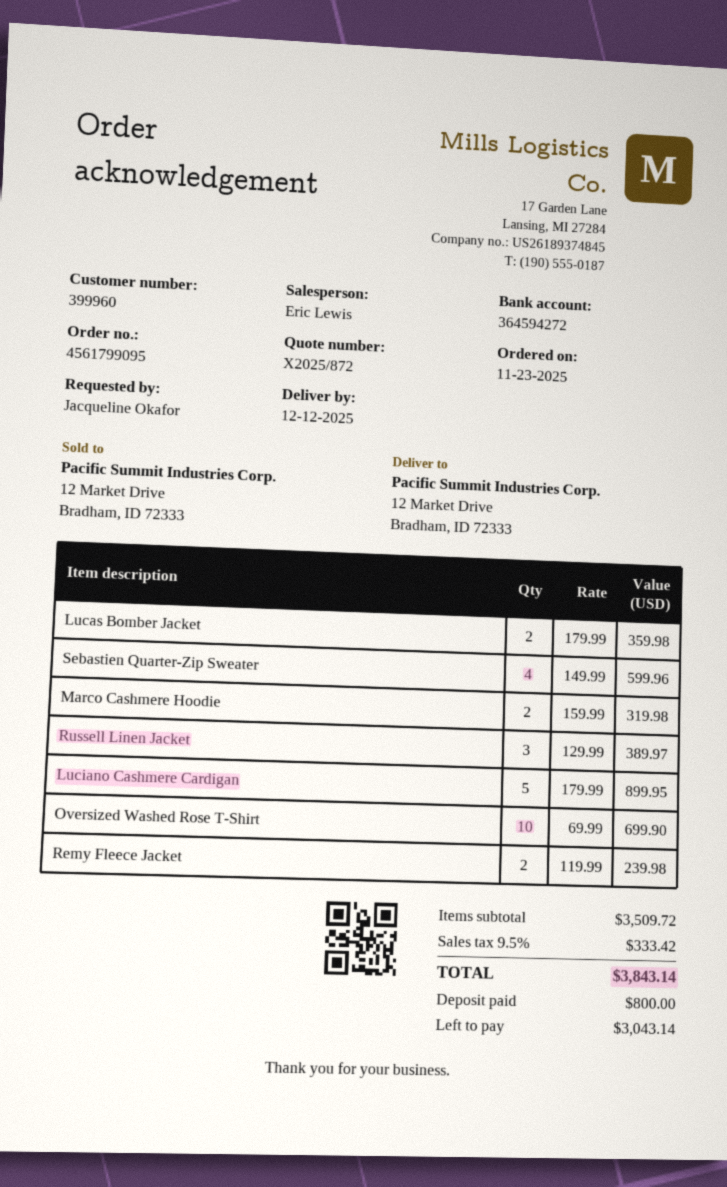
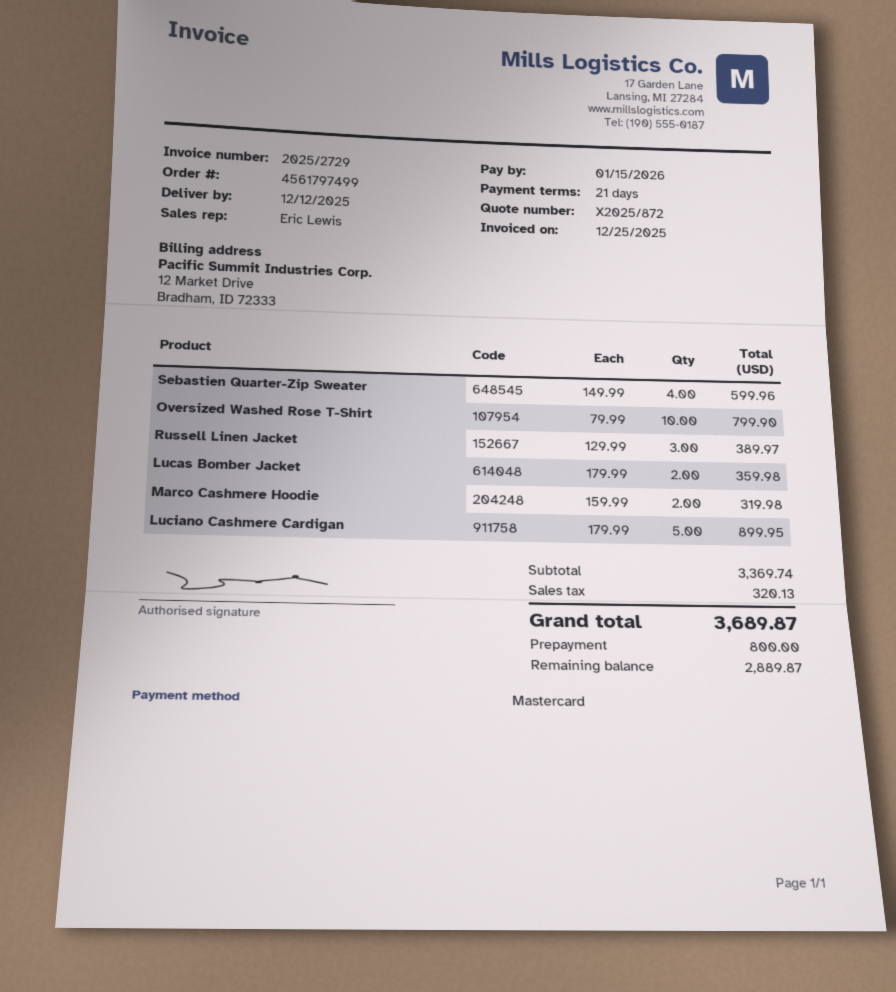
order number: 4561799095 -> 4561797499
Oversized Washed Rose T-Shirt: 10 x 69.99 = 699.90 -> 10 x 79.99 = 799.90
Remy Fleece Jacket: 2 x 119.99 = 239.98 -> none
subtotal: 3509.72 -> 3369.74
tax: 333.42 -> 320.13
total: 3843.14 -> 3689.87
balance: 3043.14 -> 2889.87

